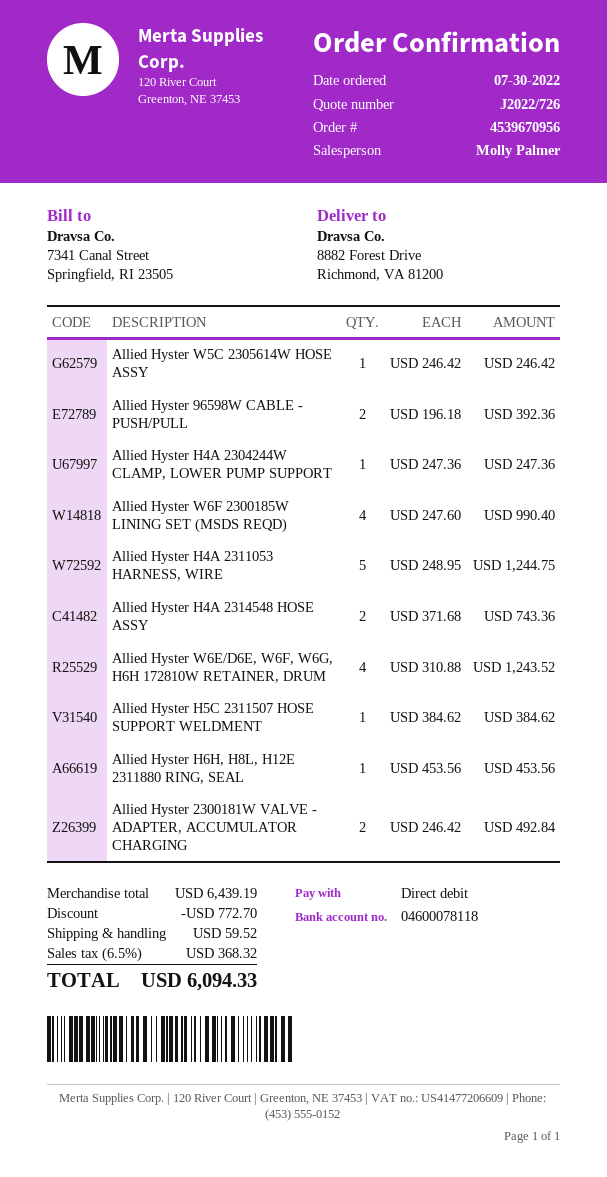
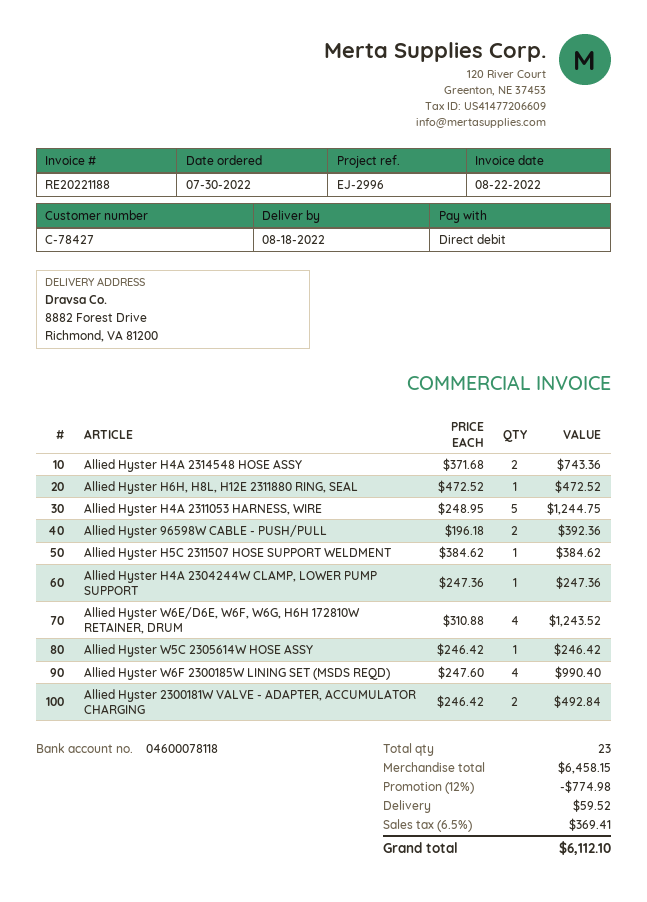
Allied Hyster H6H, H8L, H12E 2311880 RING, SEAL: 1 x 453.56 = 453.56 -> 1 x 472.52 = 472.52
subtotal: 6439.19 -> 6458.15
discount: 772.70 -> 774.98
tax: 6.5% = 368.32 -> 6.5% = 369.41
total: 6094.33 -> 6112.10

